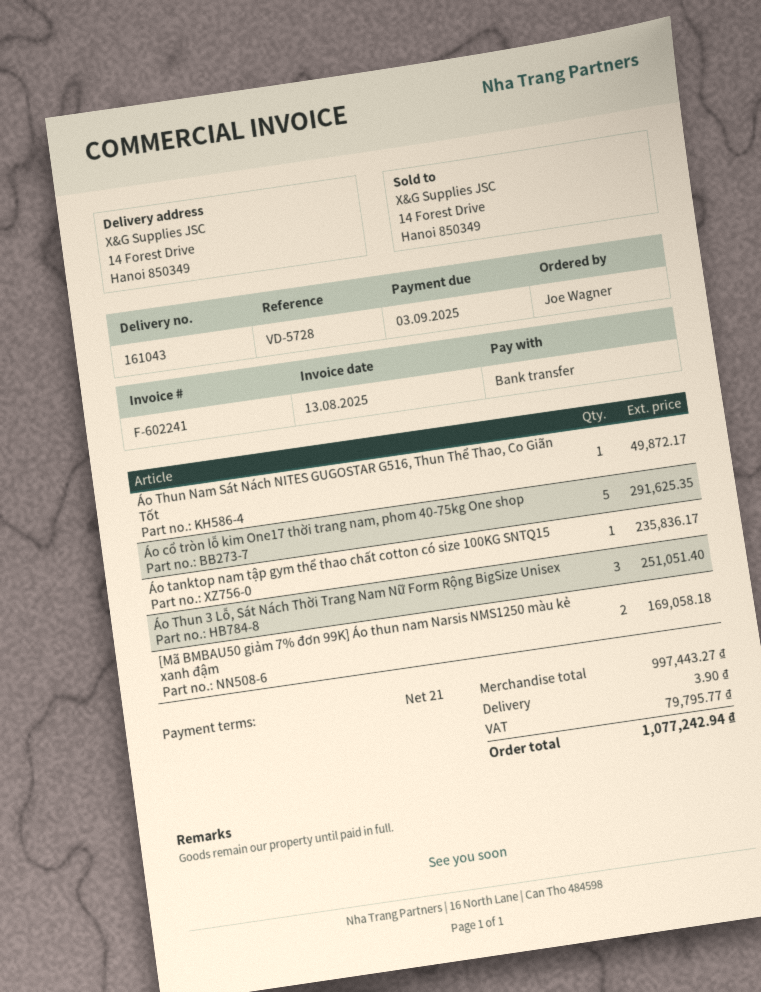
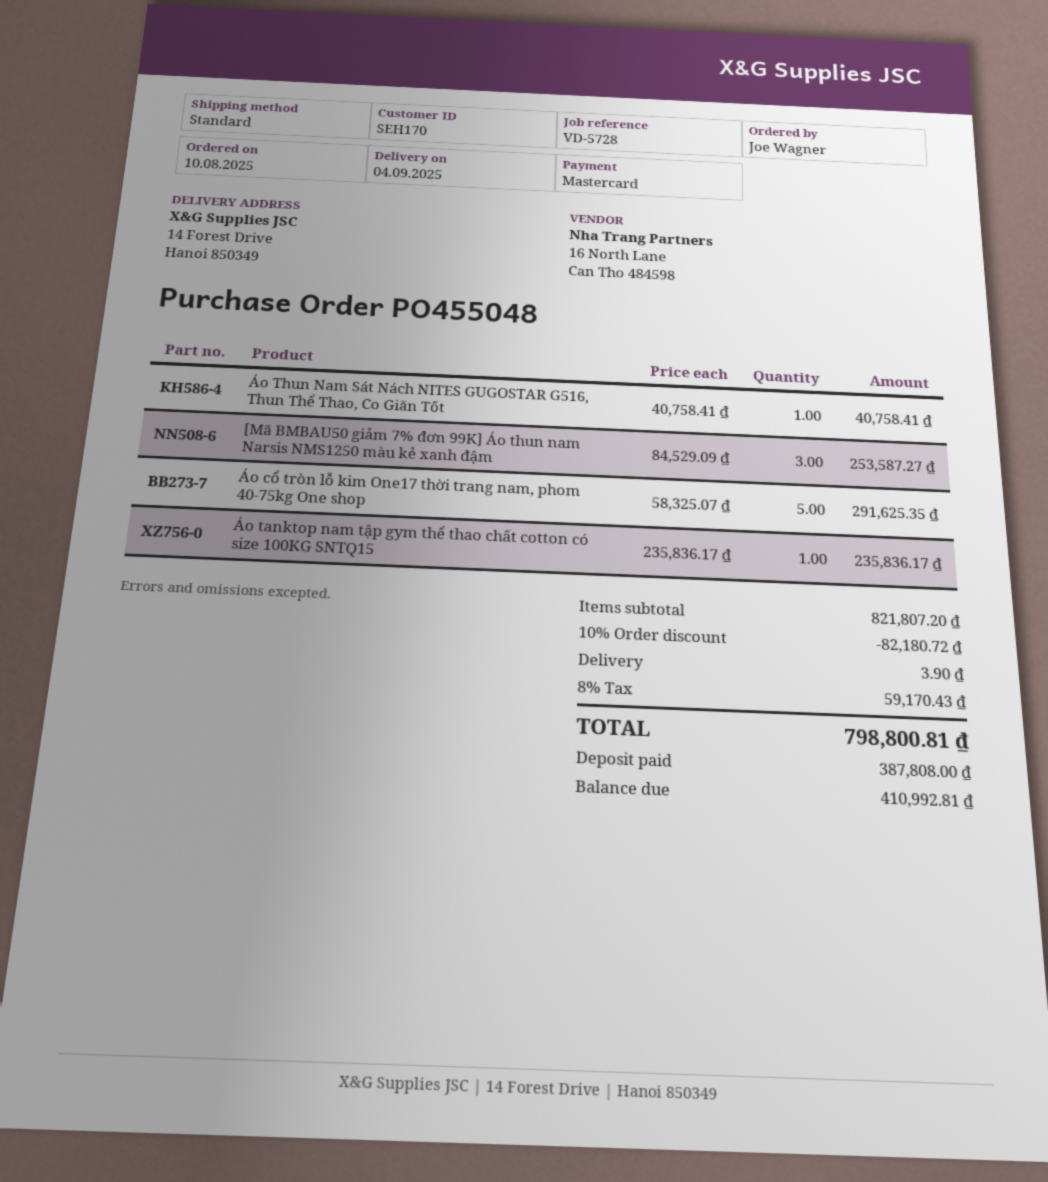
payment method: bank transfer -> Mastercard
Áo Thun Nam Sát Nách NITES GUGOSTAR G516, Thun Thể Thao, Co Giãn Tốt: 1 for 49872.17 -> 1 for 40758.41
Áo Thun 3 Lỗ, Sát Nách Thời Trang Nam Nữ Form Rộng BigSize Unisex: 3 for 251051.40 -> none
[Mã BMBAU50 giảm 7% đơn 99K] Áo thun nam Narsis NMS1250 màu kẻ xanh đậm: 2 for 169058.18 -> 3 for 253587.27
subtotal: 997443.27 -> 821807.20
discount: none -> 10% = 82180.72
tax: 79795.77 -> 59170.43
total: 1077242.94 -> 798800.81

